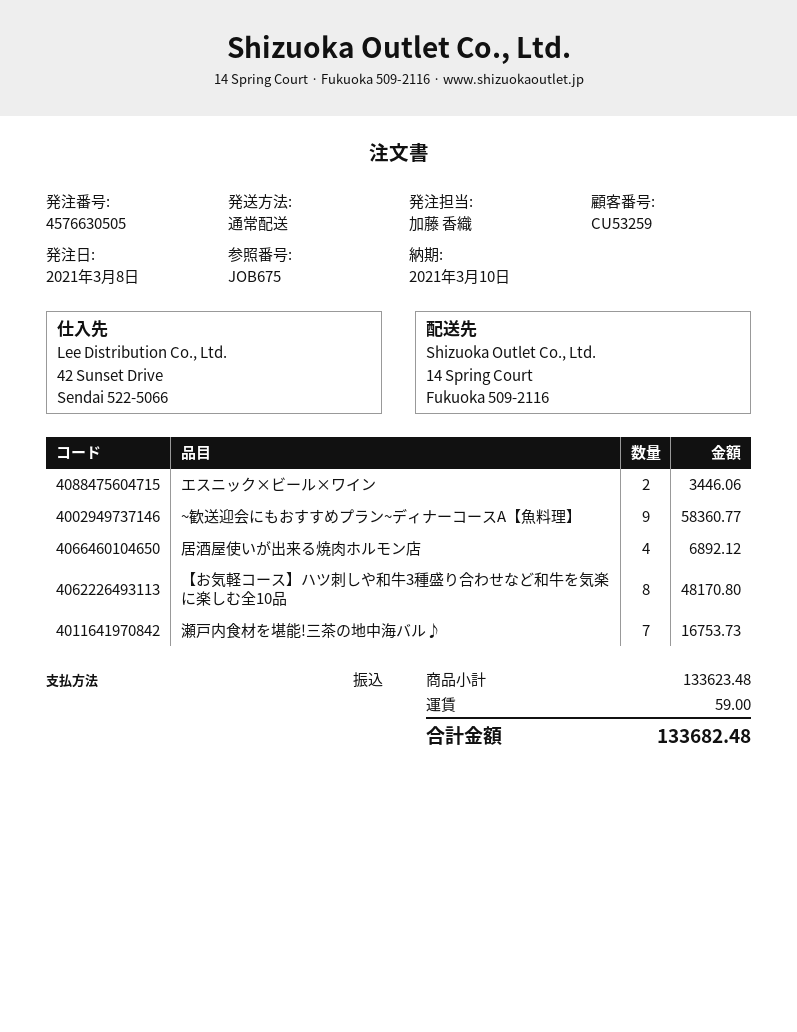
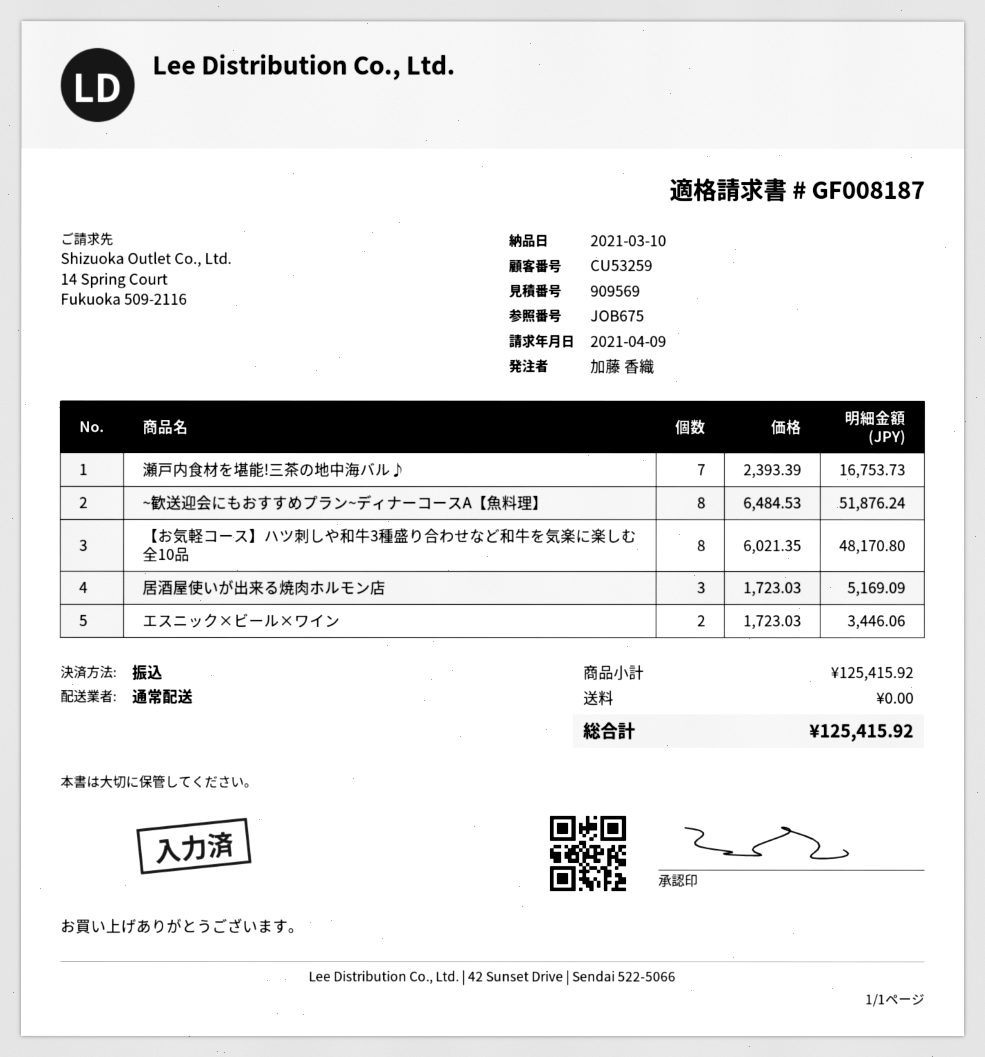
~歓送迎会にもおすすめプラン~ディナーコースA【魚料理】: 9 for 58360.77 -> 8 for 51876.24
居酒屋使いが出来る焼肉ホルモン店: 4 for 6892.12 -> 3 for 5169.09
subtotal: 133623.48 -> 125415.92
shipping: 59.00 -> 0.00
total: 133682.48 -> 125415.92

